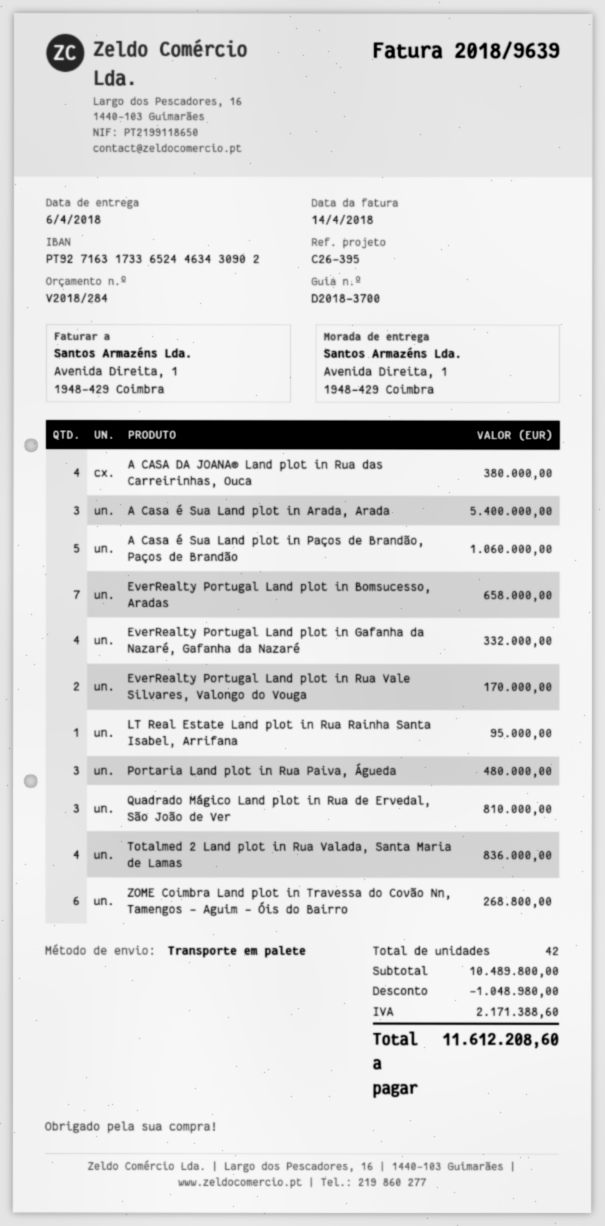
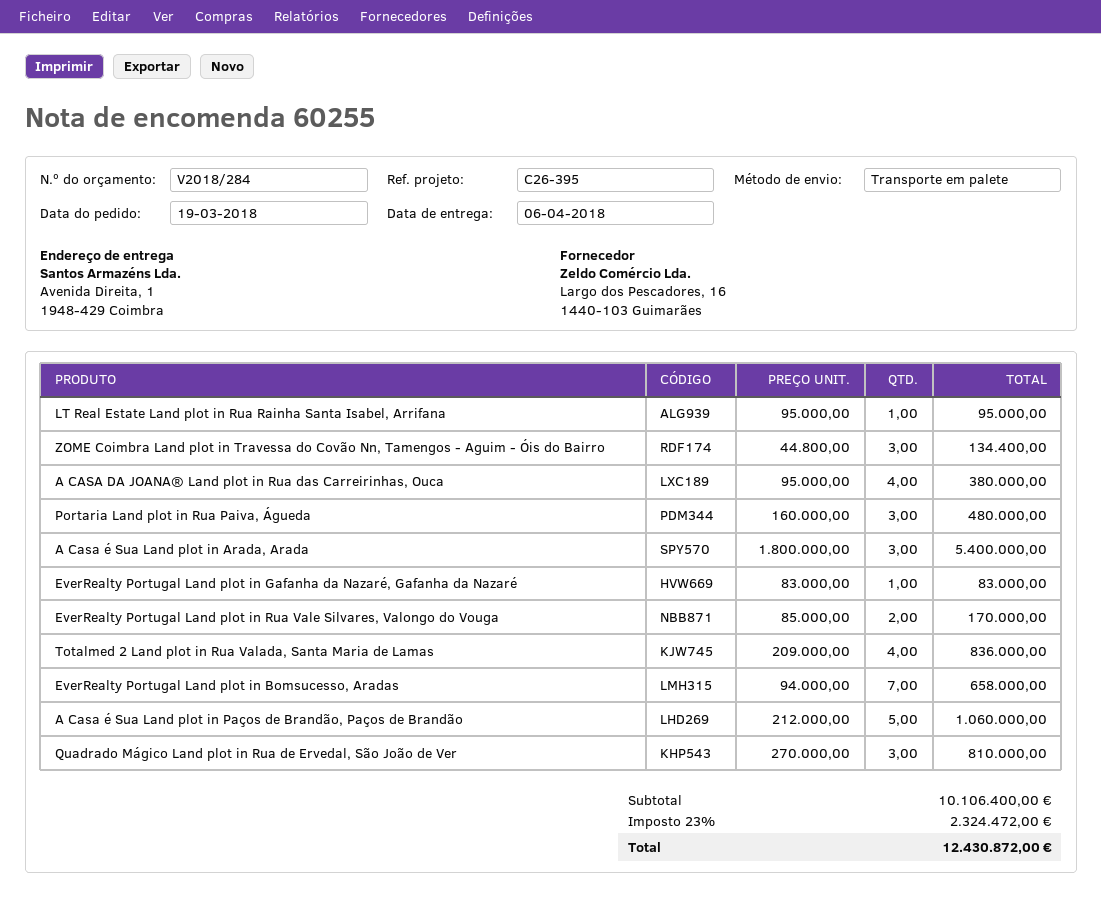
EverRealty Portugal Land plot in Gafanha da Nazaré, Gafanha da Nazaré: 4 for 332000.00 -> 1 for 83000.00
ZOME Coimbra Land plot in Travessa do Covão Nn, Tamengos - Aguim - Óis do Bairro: 6 for 268800.00 -> 3 for 134400.00
subtotal: 10489800.00 -> 10106400.00
discount: 1048980.00 -> none
tax: 2171388.60 -> 2324472.00
total: 11612208.60 -> 12430872.00

